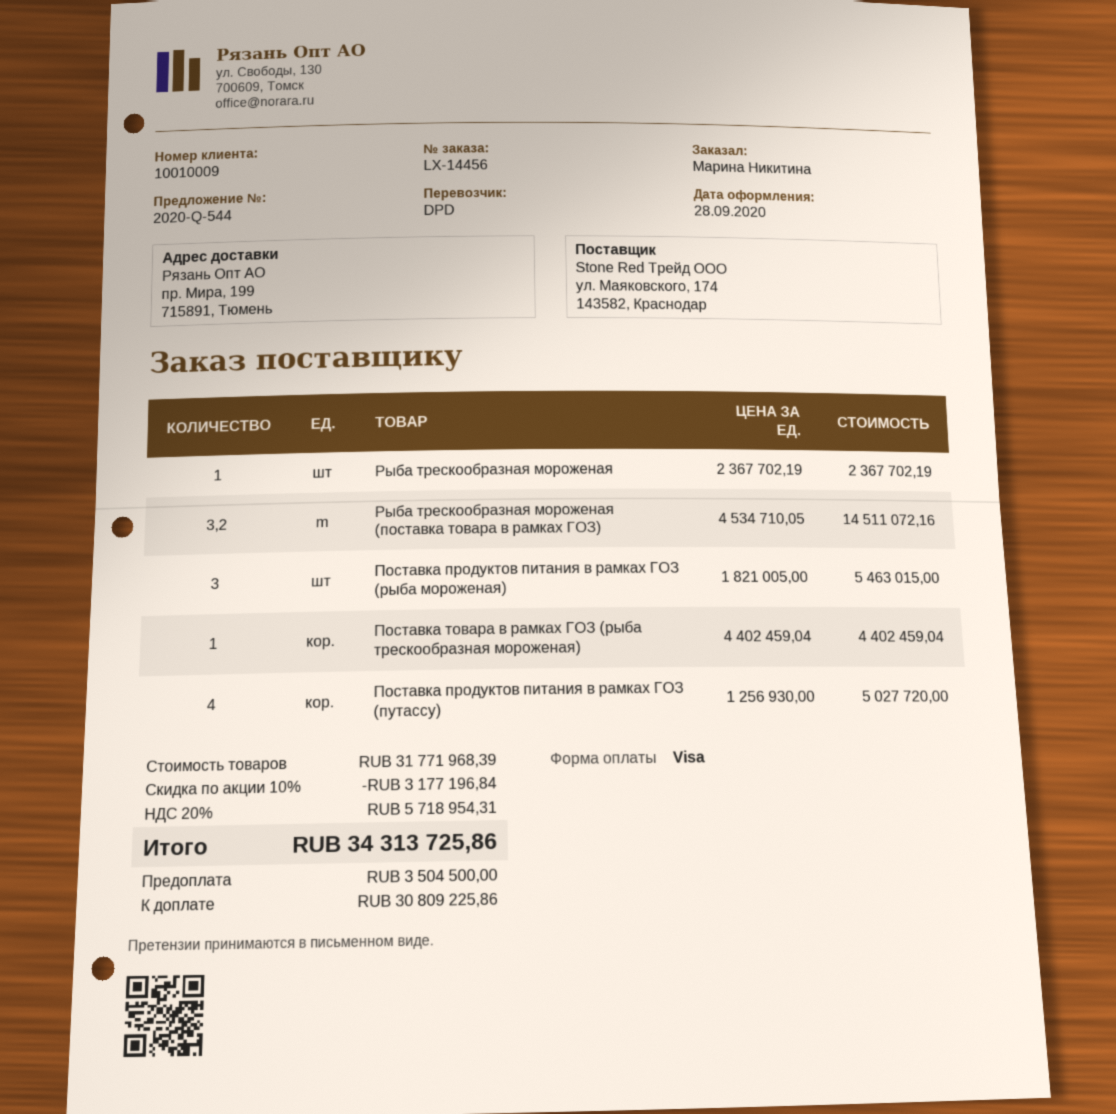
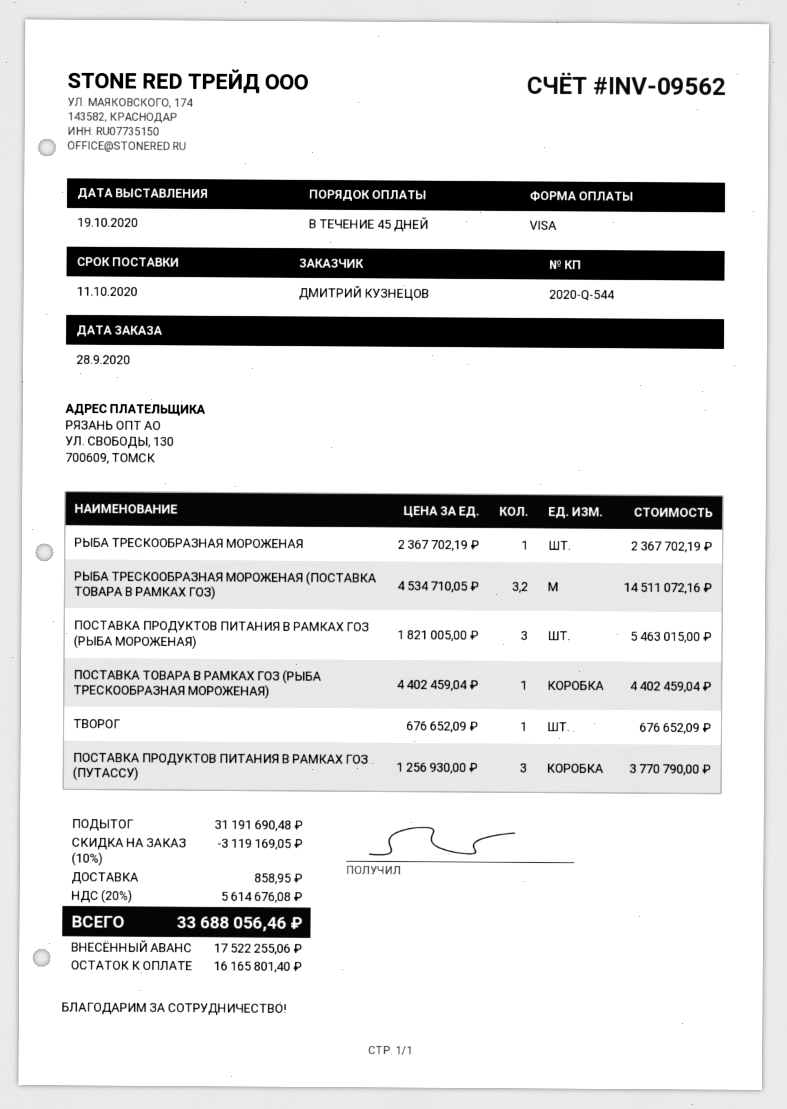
ordered by: Марина Никитина -> ДМИТРИЙ КУЗНЕЦОВ
Поставка продуктов питания в рамках ГОЗ (путассу): 4 x 1256930.00 = 5027720.00 -> 3 x 1256930.00 = 3770790.00
ТВОРОГ: none -> 1 x 676652.09 = 676652.09
subtotal: 31771968.39 -> 31191690.48
discount: 10% = 3177196.84 -> 10% = 3119169.05
shipping: none -> 858.95
tax: 20% = 5718954.31 -> 20% = 5614676.08
total: 34313725.86 -> 33688056.46
deposit: 3504500.00 -> 17522255.06
balance: 30809225.86 -> 16165801.40

